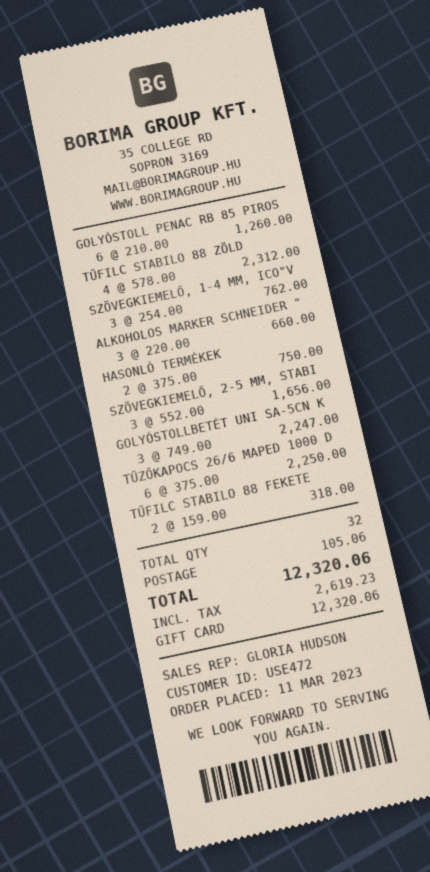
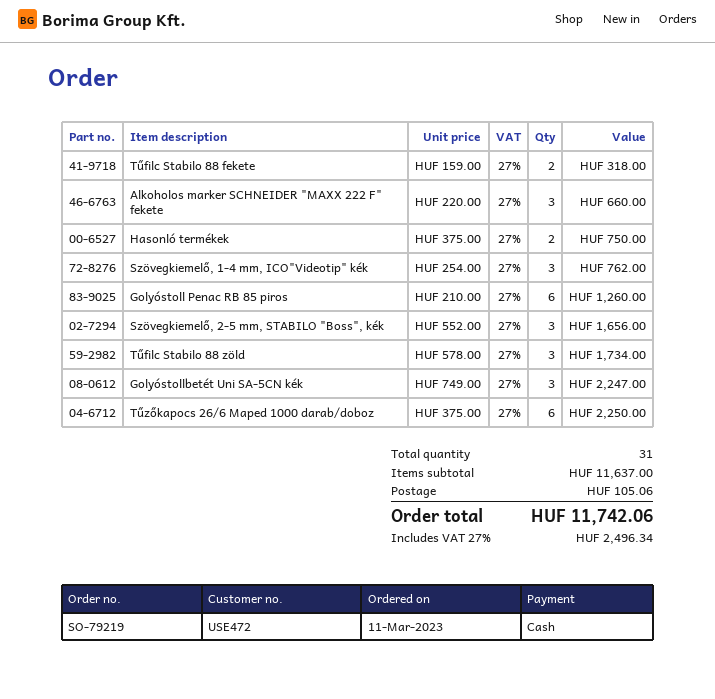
payment method: gift card -> cash
TŰFILC STABILO 88 ZÖLD: 4 x 578.00 = 2312.00 -> 3 x 578.00 = 1734.00
total quantity: 32 -> 31
tax: 2619.23 -> 2496.34
total: 12320.06 -> 11742.06

